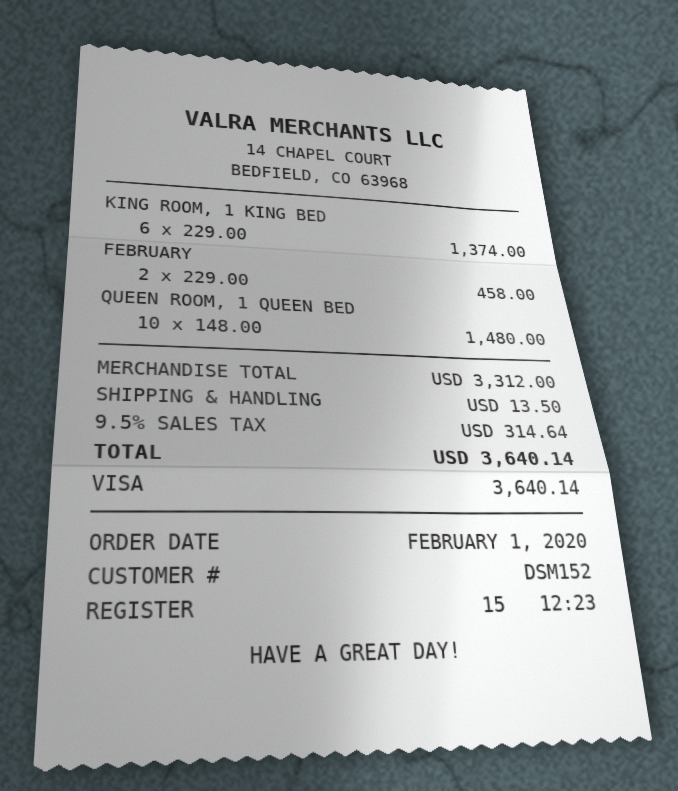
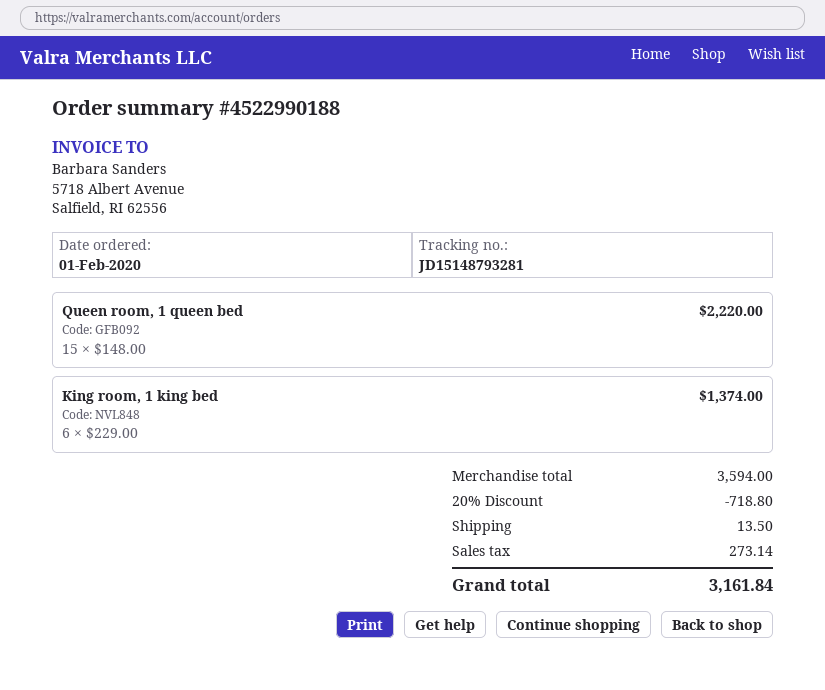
FEBRUARY: 2 x 229.00 = 458.00 -> none
QUEEN ROOM, 1 QUEEN BED: 10 x 148.00 = 1480.00 -> 15 x 148.00 = 2220.00
subtotal: 3312.00 -> 3594.00
discount: none -> 20% = 718.80
tax: 314.64 -> 273.14
total: 3640.14 -> 3161.84

